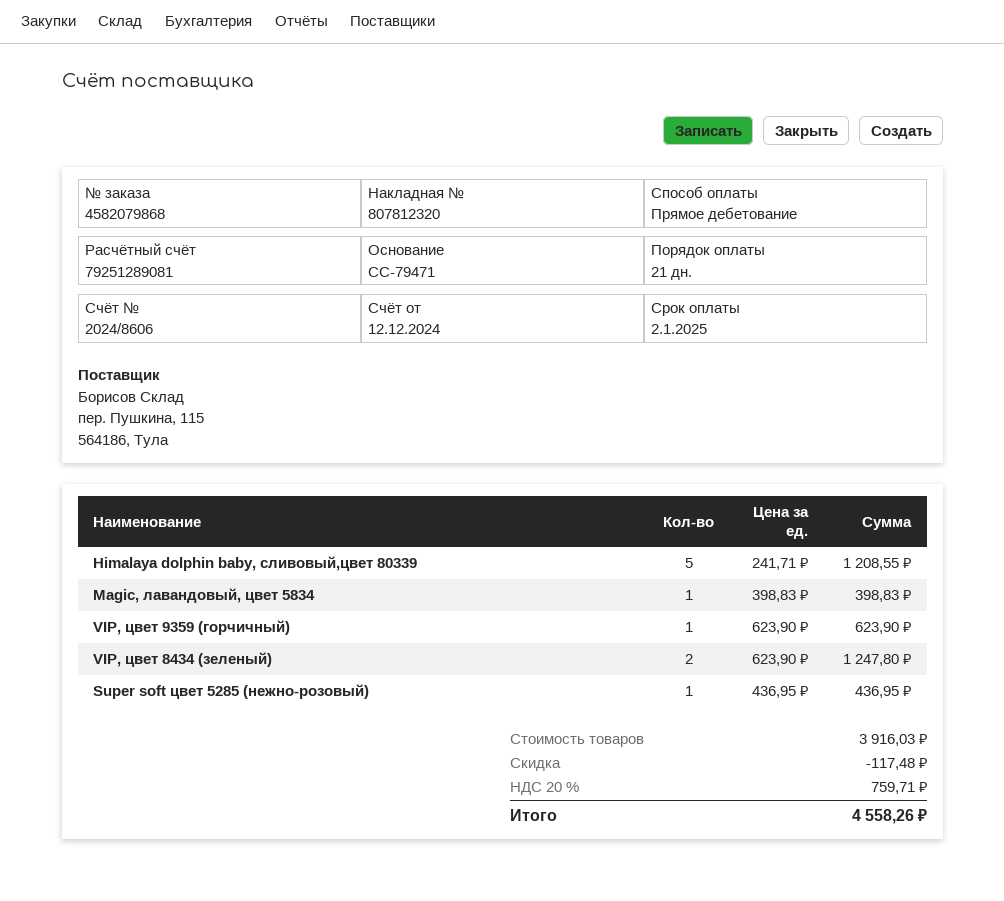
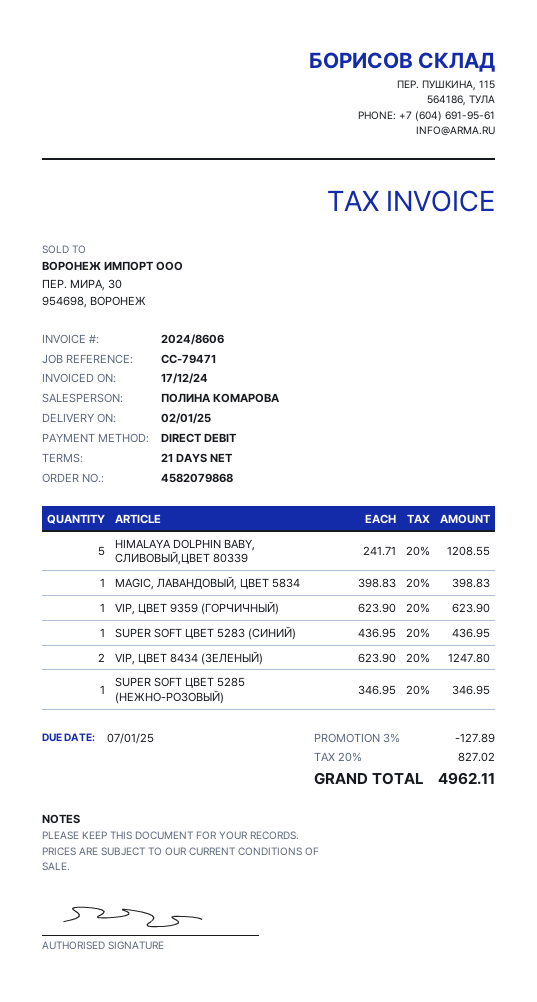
invoice date: 2024-12-12 -> 2024-12-17
due date: 2025-01-02 -> 2025-01-07
Super soft цвет 5285 (нежно-розовый): 1 x 436.95 = 436.95 -> 1 x 346.95 = 346.95
SUPER SOFT ЦВЕТ 5283 (СИНИЙ): none -> 1 x 436.95 = 436.95
discount: 117.48 -> 127.89
tax: 20% = 759.71 -> 20% = 827.02
total: 4558.26 -> 4962.11

